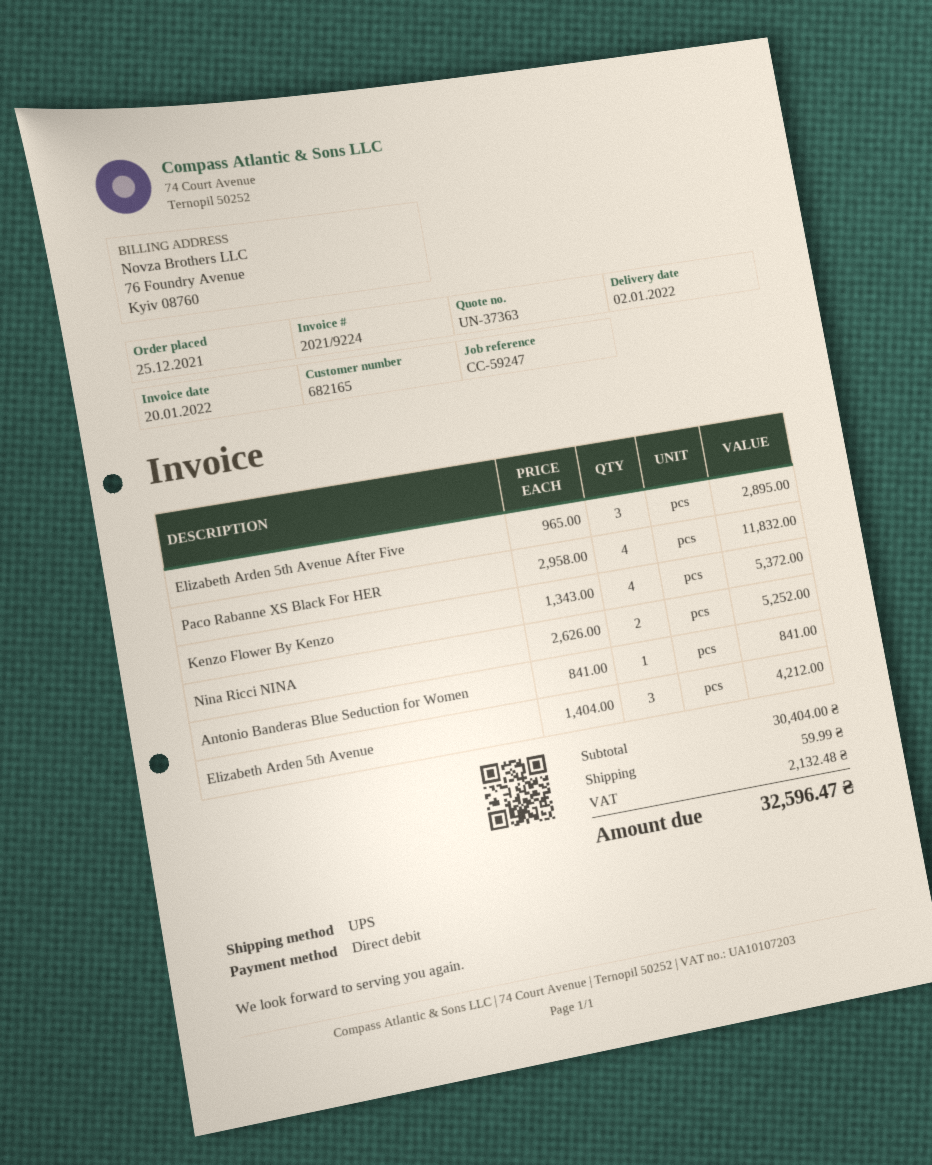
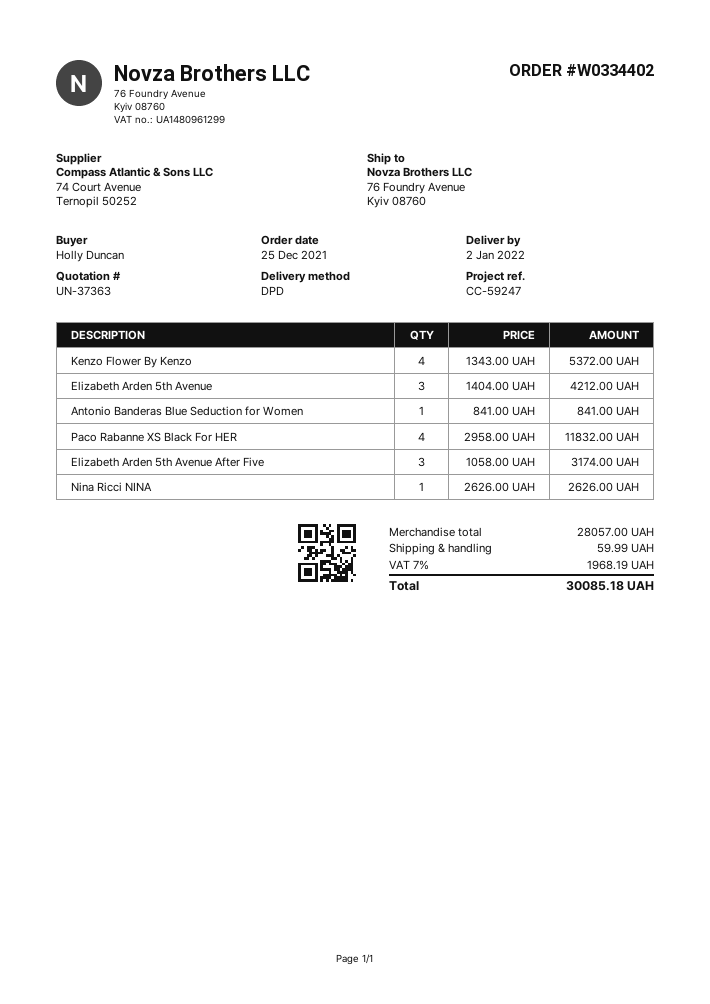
shipping method: UPS -> DPD
Elizabeth Arden 5th Avenue After Five: 3 x 965.00 = 2895.00 -> 3 x 1058.00 = 3174.00
Nina Ricci NINA: 2 x 2626.00 = 5252.00 -> 1 x 2626.00 = 2626.00
subtotal: 30404.00 -> 28057.00
tax: 2132.48 -> 1968.19
total: 32596.47 -> 30085.18

